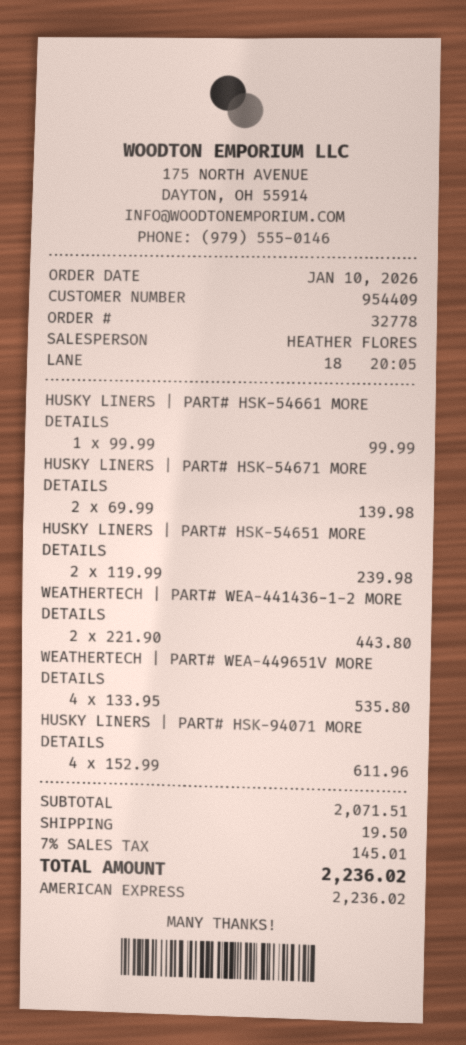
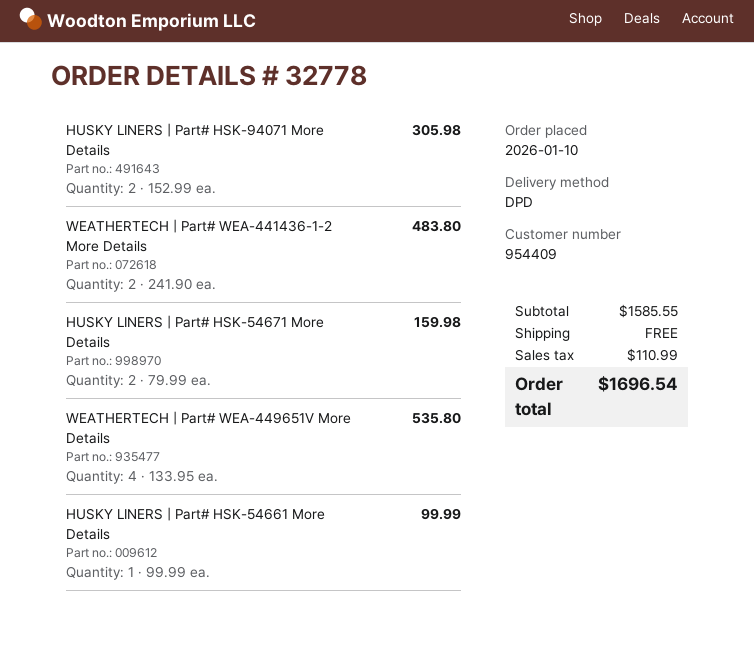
HUSKY LINERS | PART# HSK-54671 MORE DETAILS: 2 x 69.99 = 139.98 -> 2 x 79.99 = 159.98
HUSKY LINERS | PART# HSK-54651 MORE DETAILS: 2 x 119.99 = 239.98 -> none
WEATHERTECH | PART# WEA-441436-1-2 MORE DETAILS: 2 x 221.90 = 443.80 -> 2 x 241.90 = 483.80
HUSKY LINERS | PART# HSK-94071 MORE DETAILS: 4 x 152.99 = 611.96 -> 2 x 152.99 = 305.98
subtotal: 2071.51 -> 1585.55
shipping: 19.50 -> 0.00
tax: 145.01 -> 110.99
total: 2236.02 -> 1696.54

